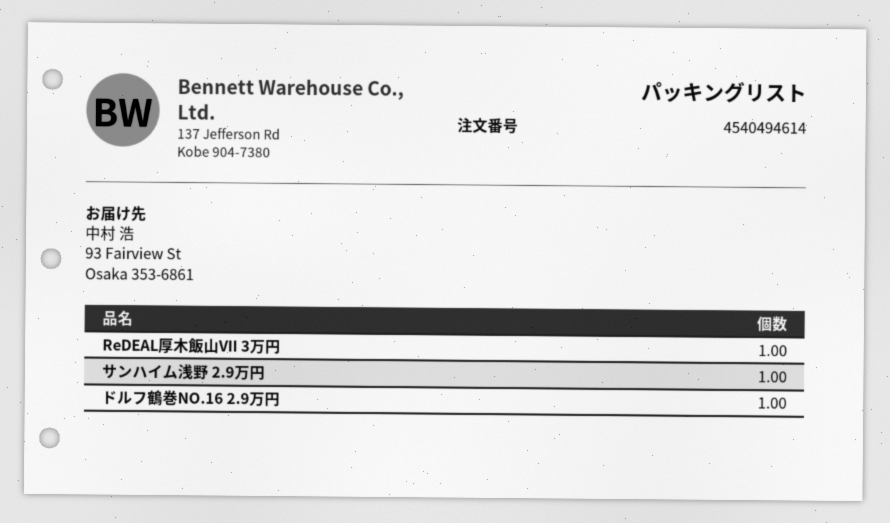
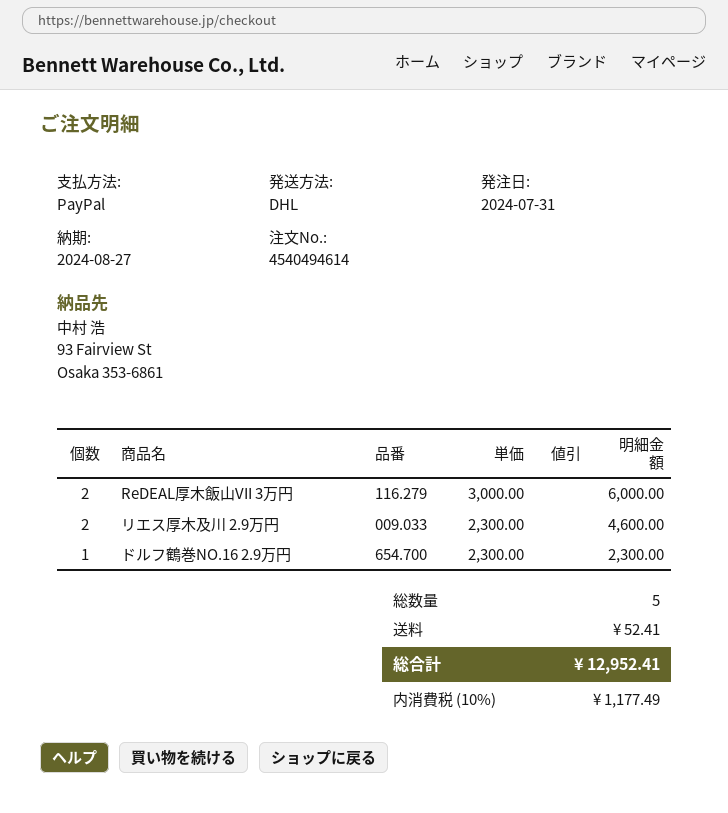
ReDEAL厚木飯山VII 3万円: 1 -> 2
サンハイム浅野 2.9万円: 1 -> none
リエス厚木及川 2.9万円: none -> 2

